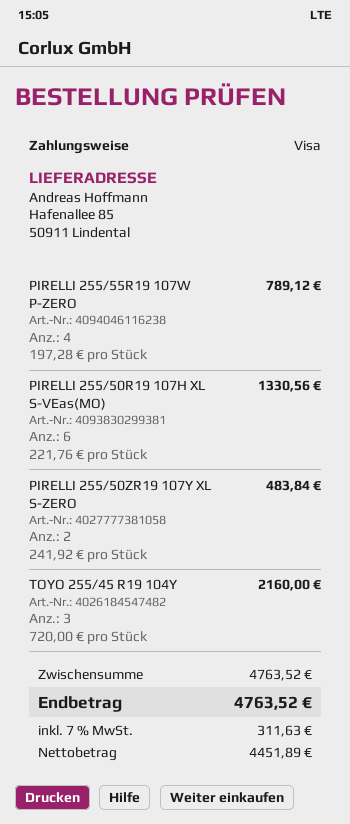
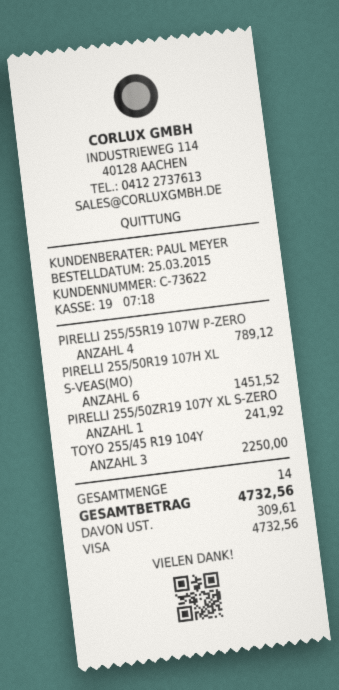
PIRELLI 255/50R19 107H XL S-VEas(MO): 6 for 1330.56 -> 6 for 1451.52
PIRELLI 255/50ZR19 107Y XL S-ZERO: 2 for 483.84 -> 1 for 241.92
TOYO 255/45 R19 104Y: 3 for 2160.00 -> 3 for 2250.00
tax: 311.63 -> 309.61
total: 4763.52 -> 4732.56

